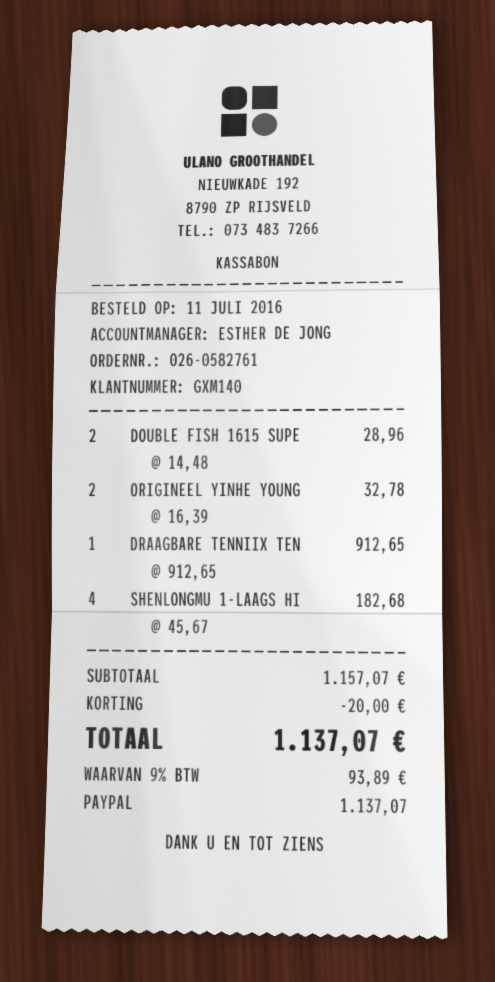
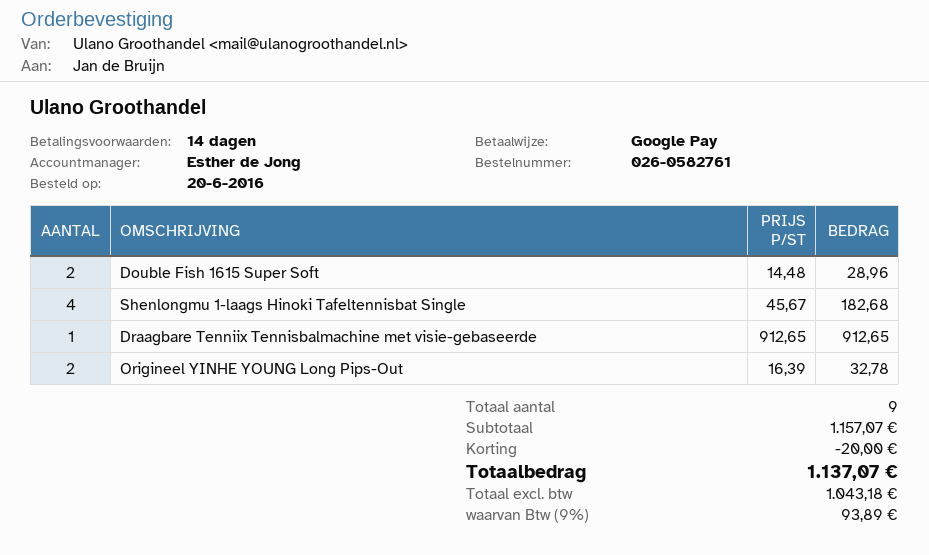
order date: 2016-07-11 -> 2016-06-20
payment method: PayPal -> Google Pay

